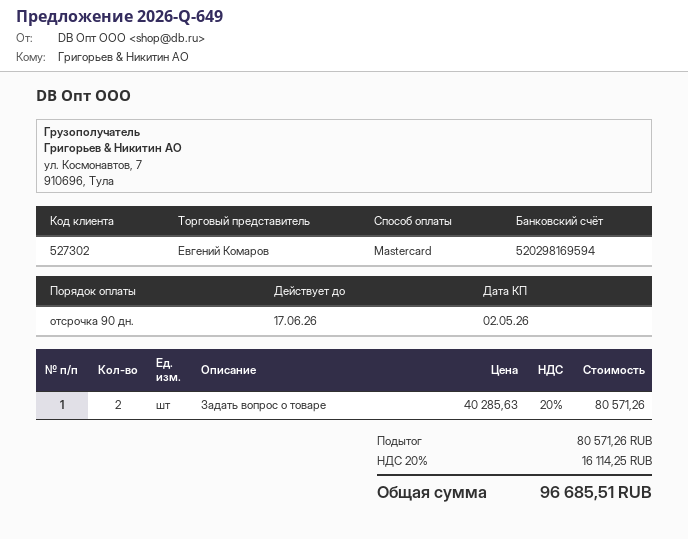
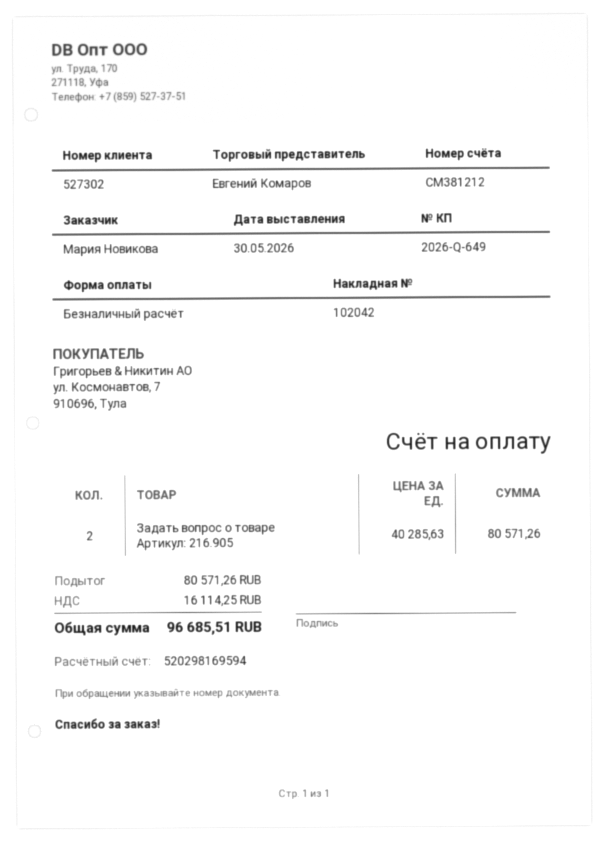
payment method: Mastercard -> bank transfer

